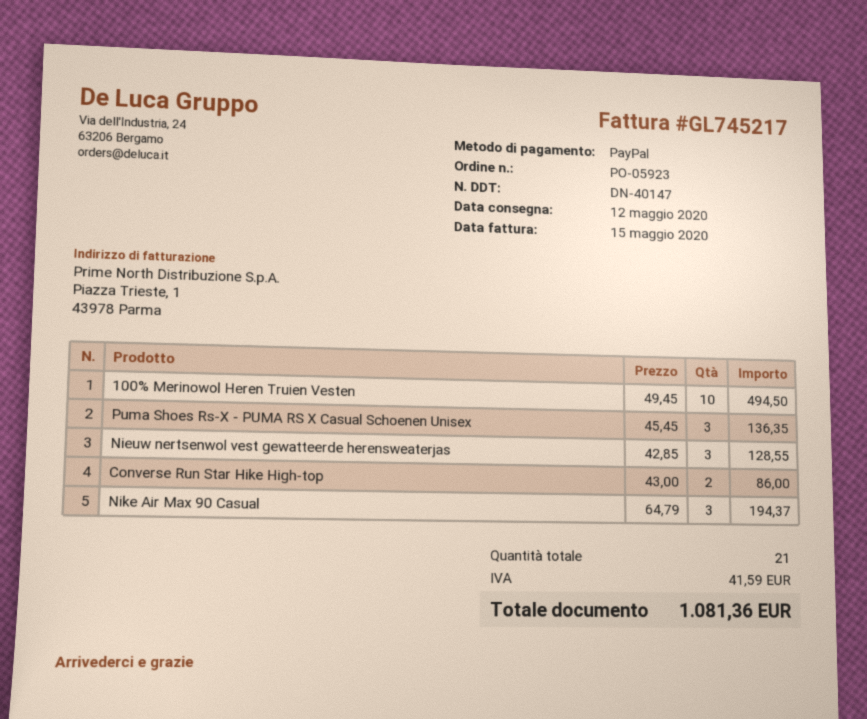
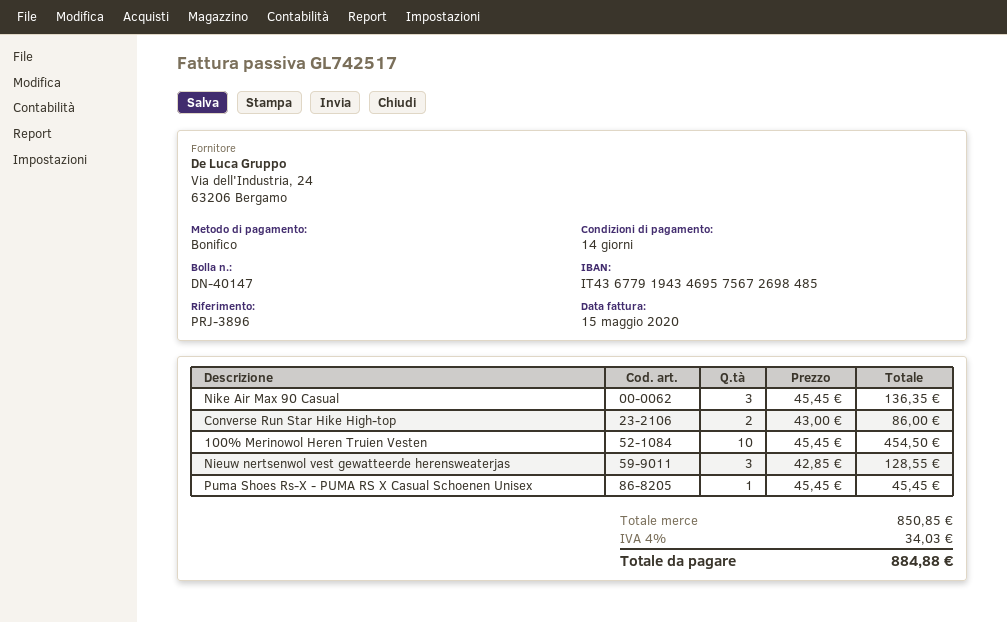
invoice number: GL745217 -> GL742517
payment method: PayPal -> bank transfer
100% Merinowol Heren Truien Vesten: 10 x 49.45 = 494.50 -> 10 x 45.45 = 454.50
Puma Shoes Rs-X - PUMA RS X Casual Schoenen Unisex: 3 x 45.45 = 136.35 -> 1 x 45.45 = 45.45
Nike Air Max 90 Casual: 3 x 64.79 = 194.37 -> 3 x 45.45 = 136.35
tax: 41.59 -> 34.03
total: 1081.36 -> 884.88

